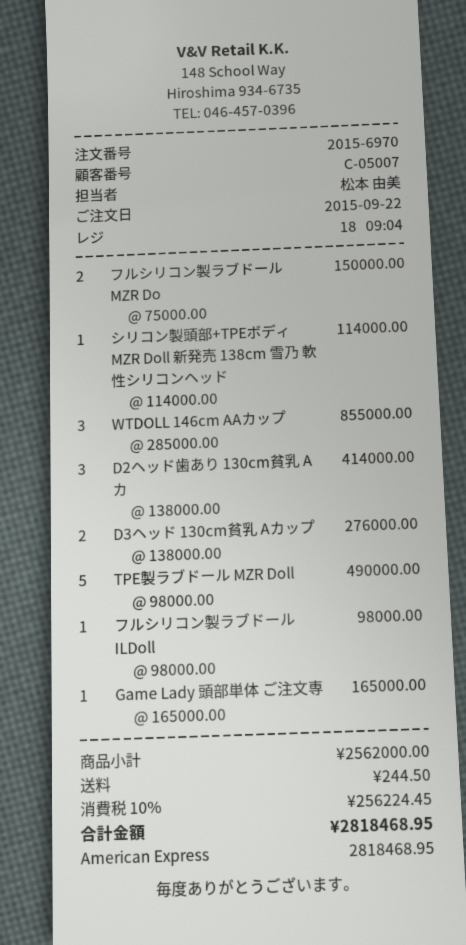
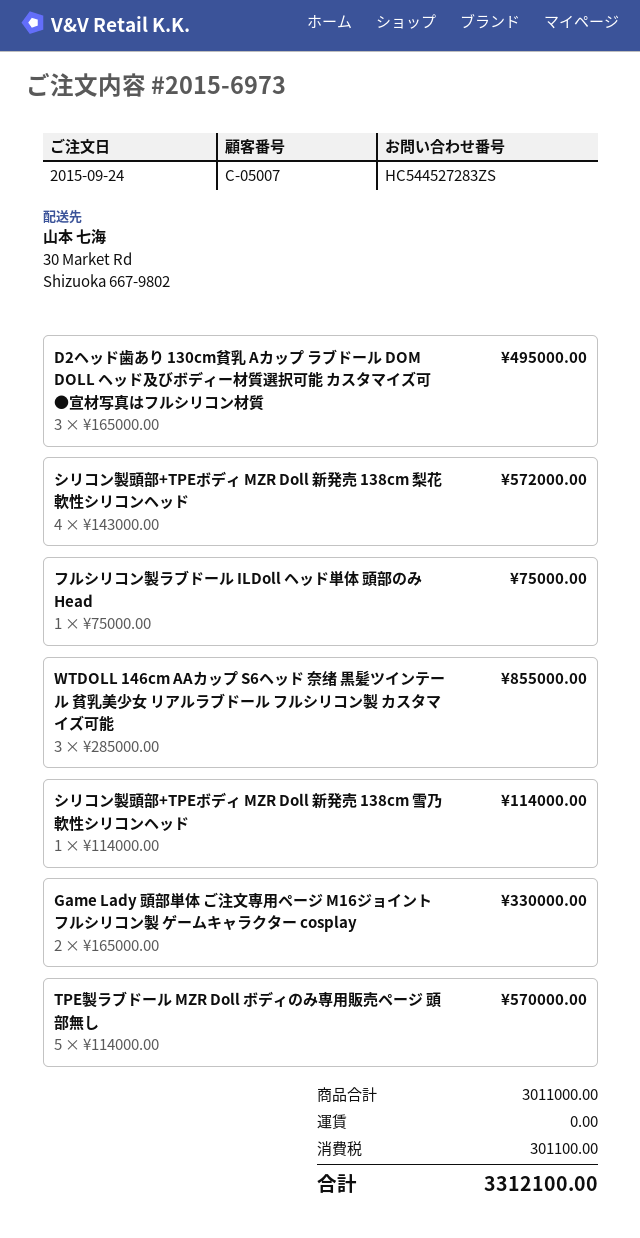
order number: 2015-6970 -> 2015-6973
order date: 2015-09-22 -> 2015-09-24
フルシリコン製ラブドール MZR Do: 2 x 75000.00 = 150000.00 -> none
D2ヘッド歯あり 130cm貧乳 Aカ: 3 x 138000.00 = 414000.00 -> 3 x 165000.00 = 495000.00
D3ヘッド 130cm貧乳 Aカップ: 2 x 138000.00 = 276000.00 -> none
TPE製ラブドール MZR Doll: 5 x 98000.00 = 490000.00 -> 5 x 114000.00 = 570000.00
フルシリコン製ラブドール ILDoll: 1 x 98000.00 = 98000.00 -> 1 x 75000.00 = 75000.00
Game Lady 頭部単体 ご注文専: 1 x 165000.00 = 165000.00 -> 2 x 165000.00 = 330000.00
シリコン製頭部+TPEボディ MZR Doll 新発売 138cm 梨花 軟性シリコンヘッド: none -> 4 x 143000.00 = 572000.00
subtotal: 2562000.00 -> 3011000.00
shipping: 244.50 -> 0.00
tax: 256224.45 -> 301100.00
total: 2818468.95 -> 3312100.00

